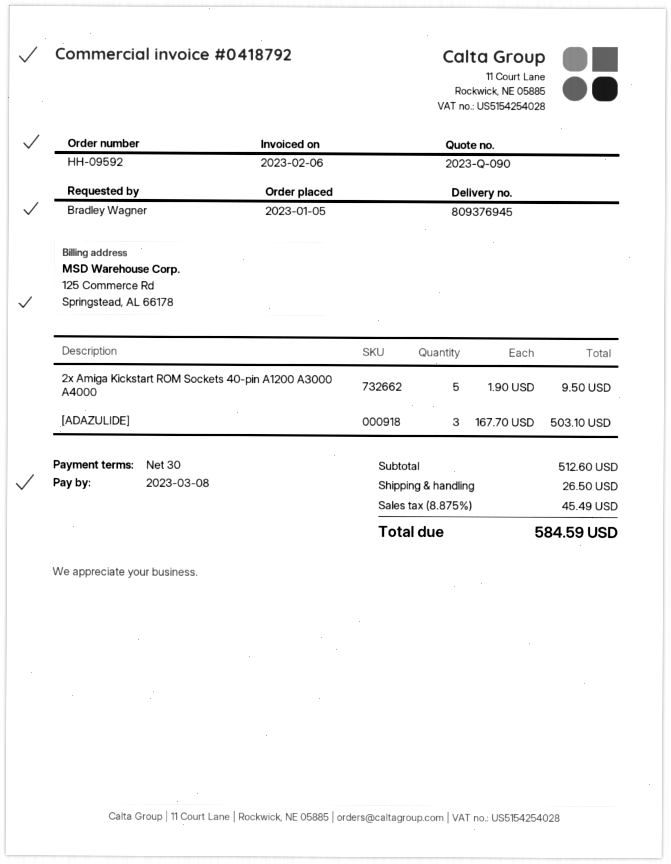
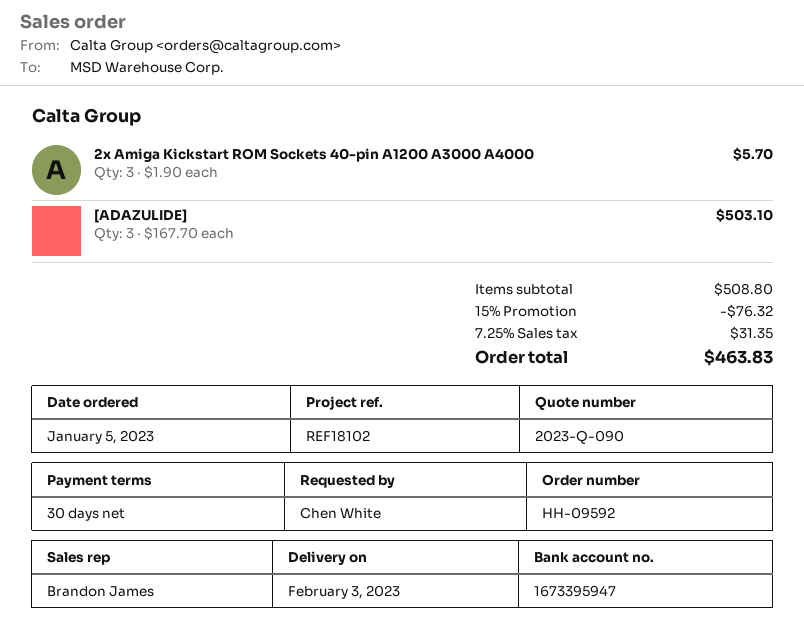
ordered by: Bradley Wagner -> Chen White
2x Amiga Kickstart ROM Sockets 40-pin A1200 A3000 A4000: 5 x 1.90 = 9.50 -> 3 x 1.90 = 5.70
subtotal: 512.60 -> 508.80
discount: none -> 15% = 76.32
shipping: 26.50 -> none
tax: 8.875% = 45.49 -> 7.25% = 31.35
total: 584.59 -> 463.83

